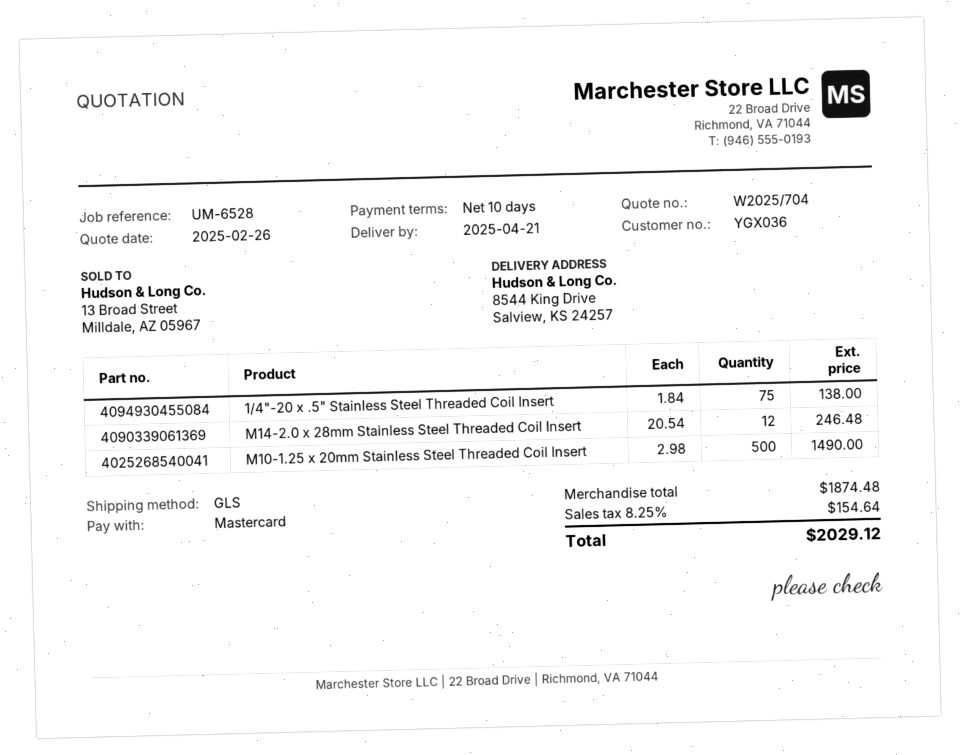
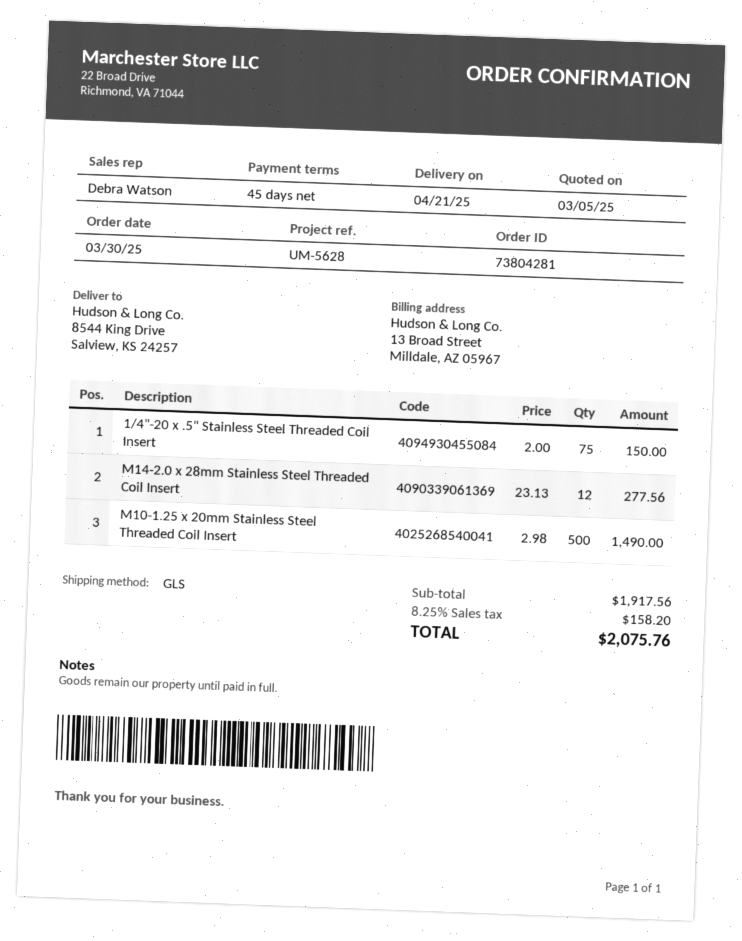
quote date: 2025-02-26 -> 2025-03-05
payment terms: 10 days -> 45 days
reference: UM-6528 -> UM-5628
1/4"-20 x .5" Stainless Steel Threaded Coil Insert: 75 x 1.84 = 138.00 -> 75 x 2.00 = 150.00
M14-2.0 x 28mm Stainless Steel Threaded Coil Insert: 12 x 20.54 = 246.48 -> 12 x 23.13 = 277.56
subtotal: 1874.48 -> 1917.56
tax: 8.25% = 154.64 -> 8.25% = 158.20
total: 2029.12 -> 2075.76

